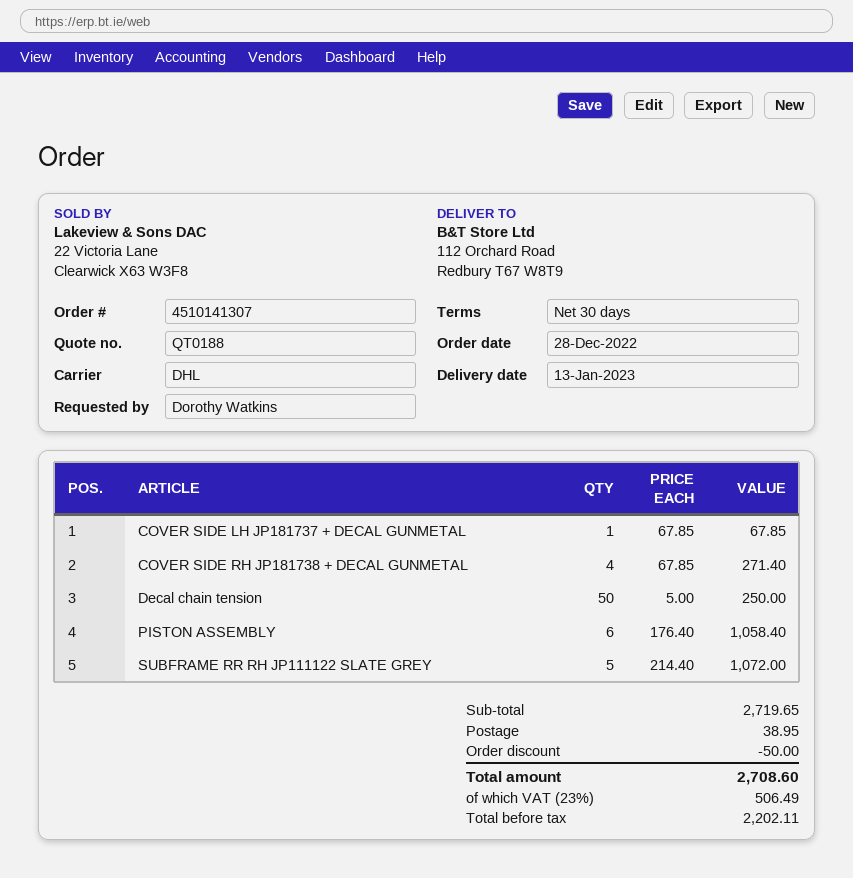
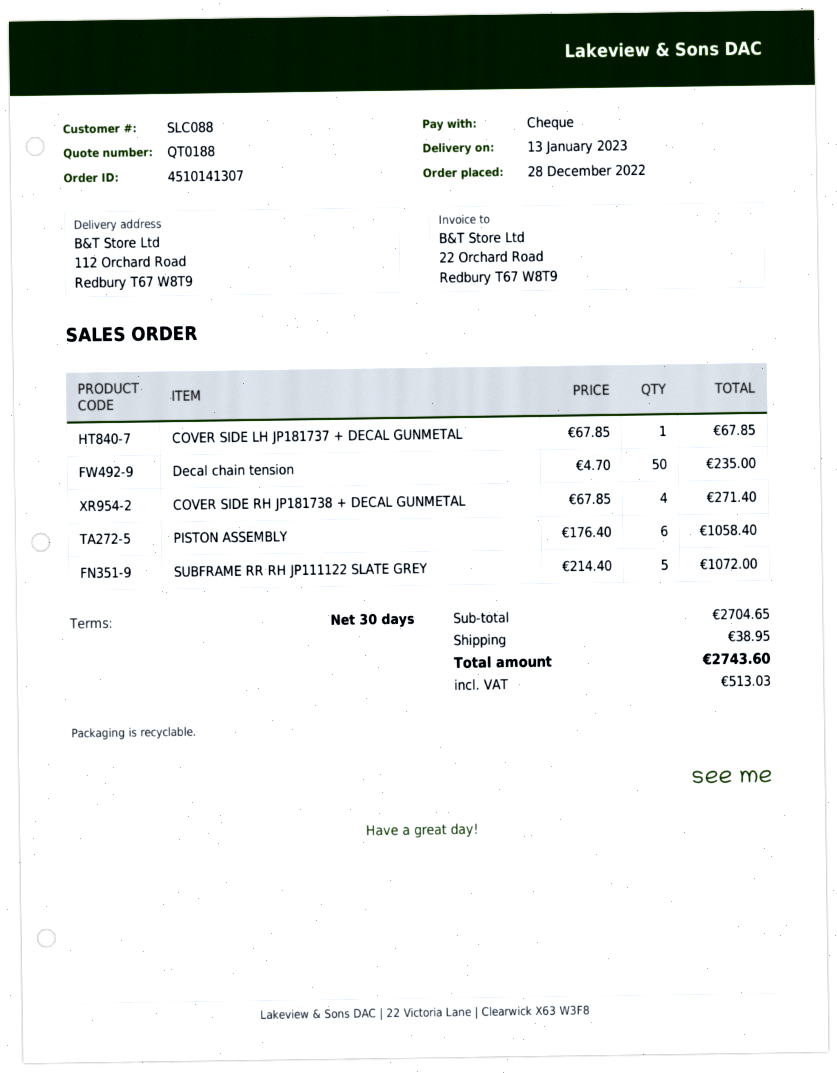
Decal chain tension: 50 x 5.00 = 250.00 -> 50 x 4.70 = 235.00
subtotal: 2719.65 -> 2704.65
discount: 50.00 -> none
tax: 506.49 -> 513.03
total: 2708.60 -> 2743.60

